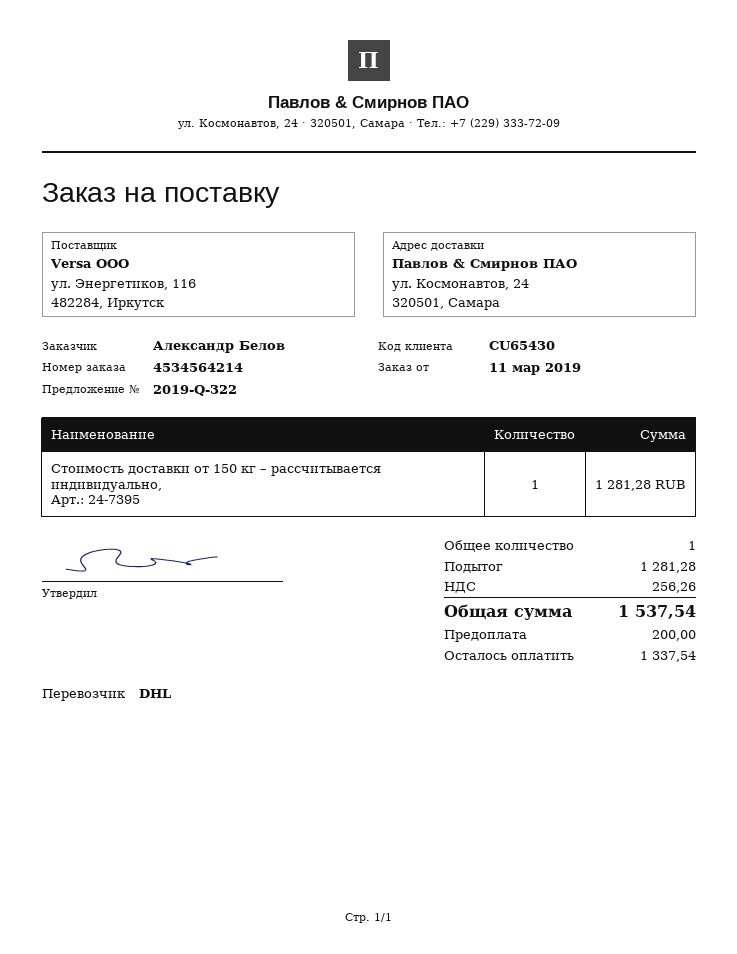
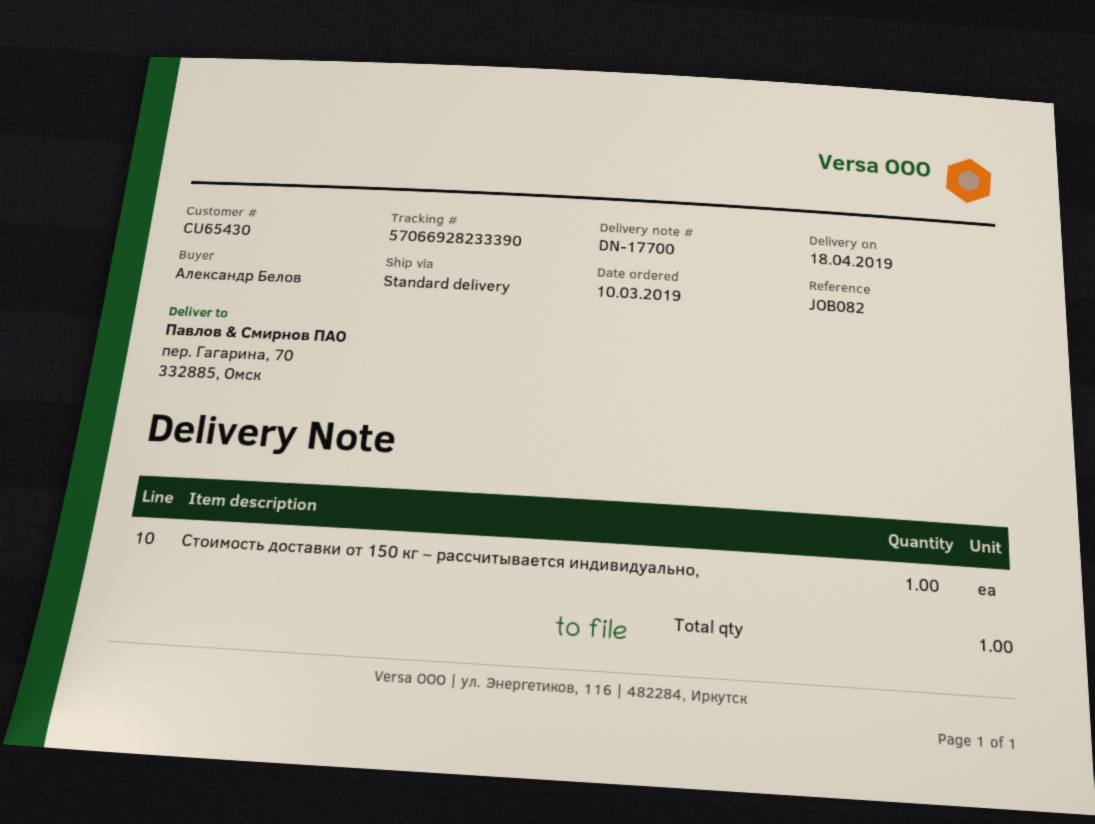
order date: 2019-03-11 -> 2019-03-10
shipping method: DHL -> standard
ship to: ул. Космонавтов, 24, 320501, Самара -> пер. Гагарина, 70, 332885, Омск

